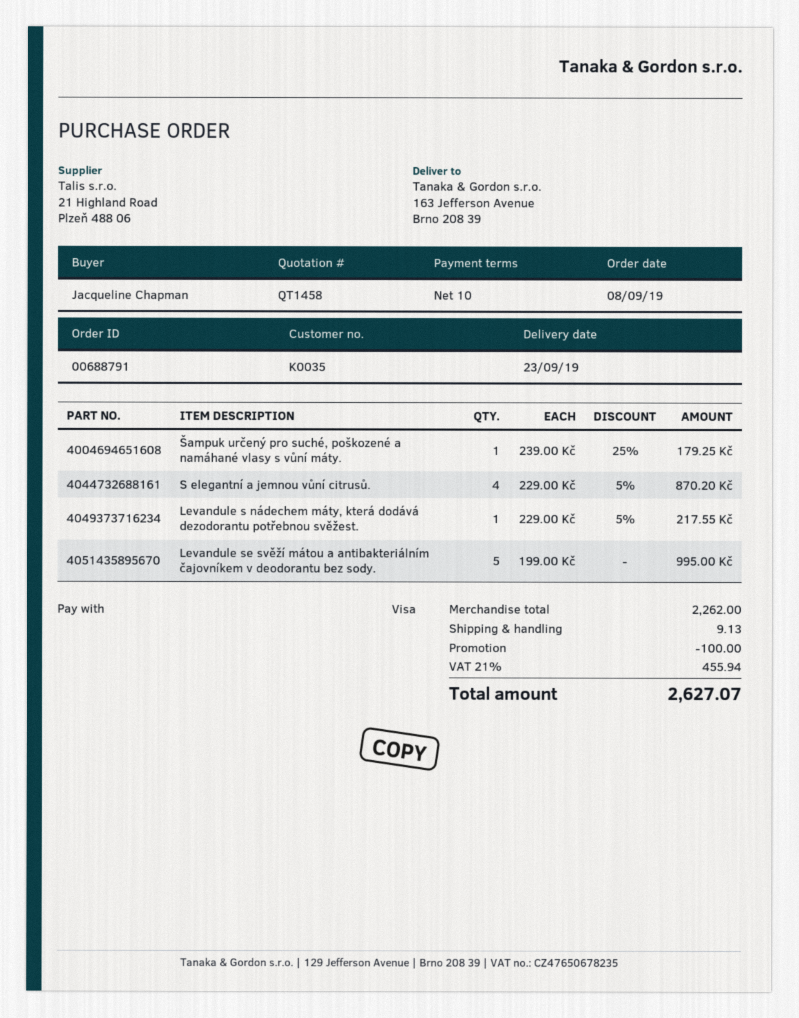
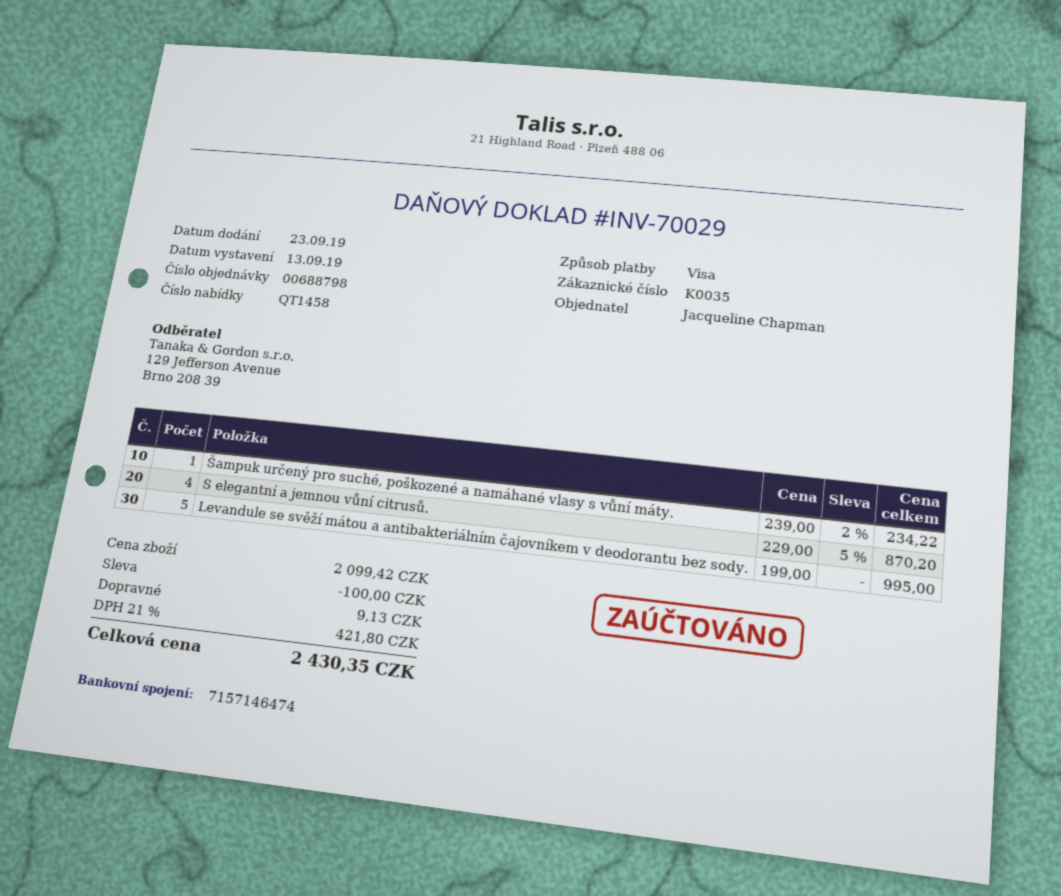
order number: 00688791 -> 00688798
Šampuk určený pro suché, poškozené a namáhané vlasy s vůní máty.: 1 x 239.00 - 25% = 179.25 -> 1 x 239.00 - 2% = 234.22
Levandule s nádechem máty, která dodává dezodorantu potřebnou svěžest.: 1 x 229.00 - 5% = 217.55 -> none
subtotal: 2262.00 -> 2099.42
tax: 21% = 455.94 -> 21% = 421.80
total: 2627.07 -> 2430.35

